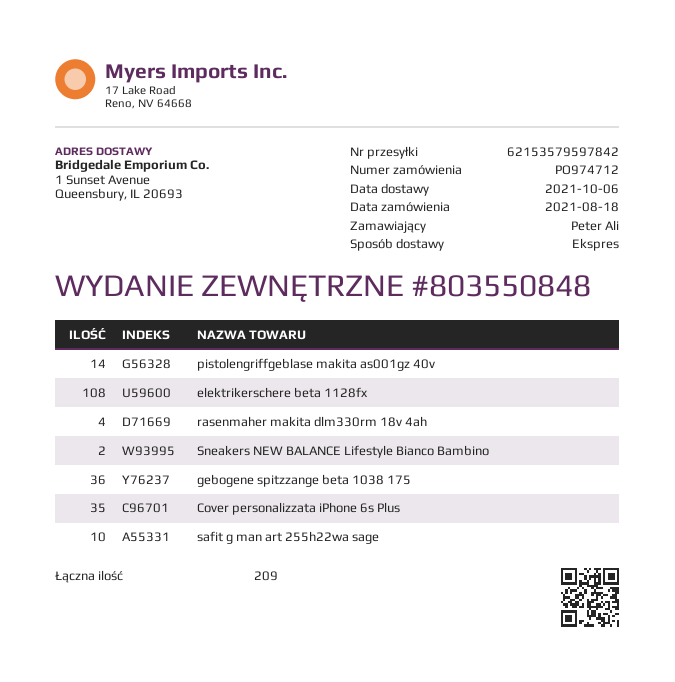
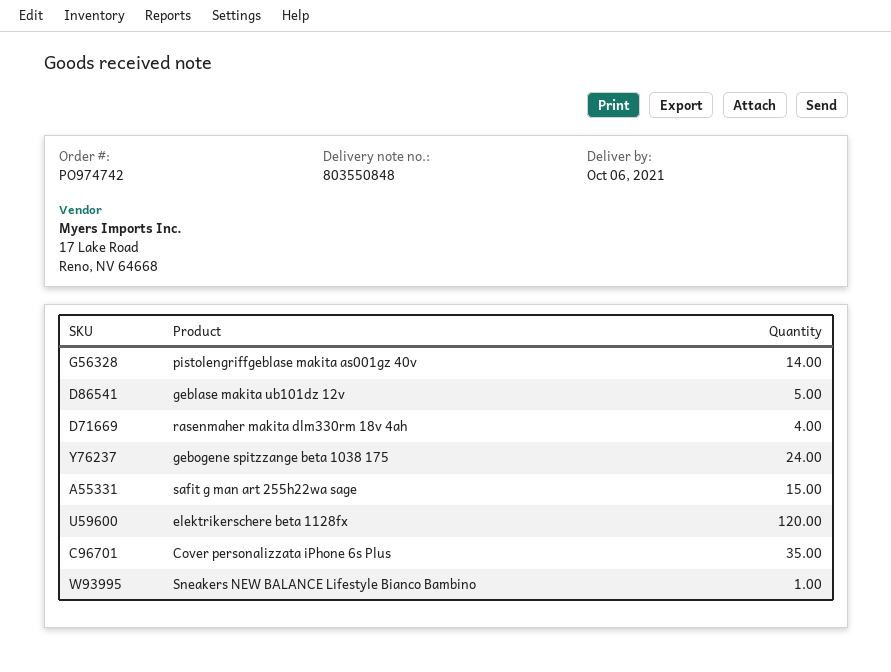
order number: PO974712 -> PO974742
elektrikerschere beta 1128fx: 108 -> 120
Sneakers NEW BALANCE Lifestyle Bianco Bambino: 2 -> 1
gebogene spitzzange beta 1038 175: 36 -> 24
safit g man art 255h22wa sage: 10 -> 15
geblase makita ub101dz 12v: none -> 5

